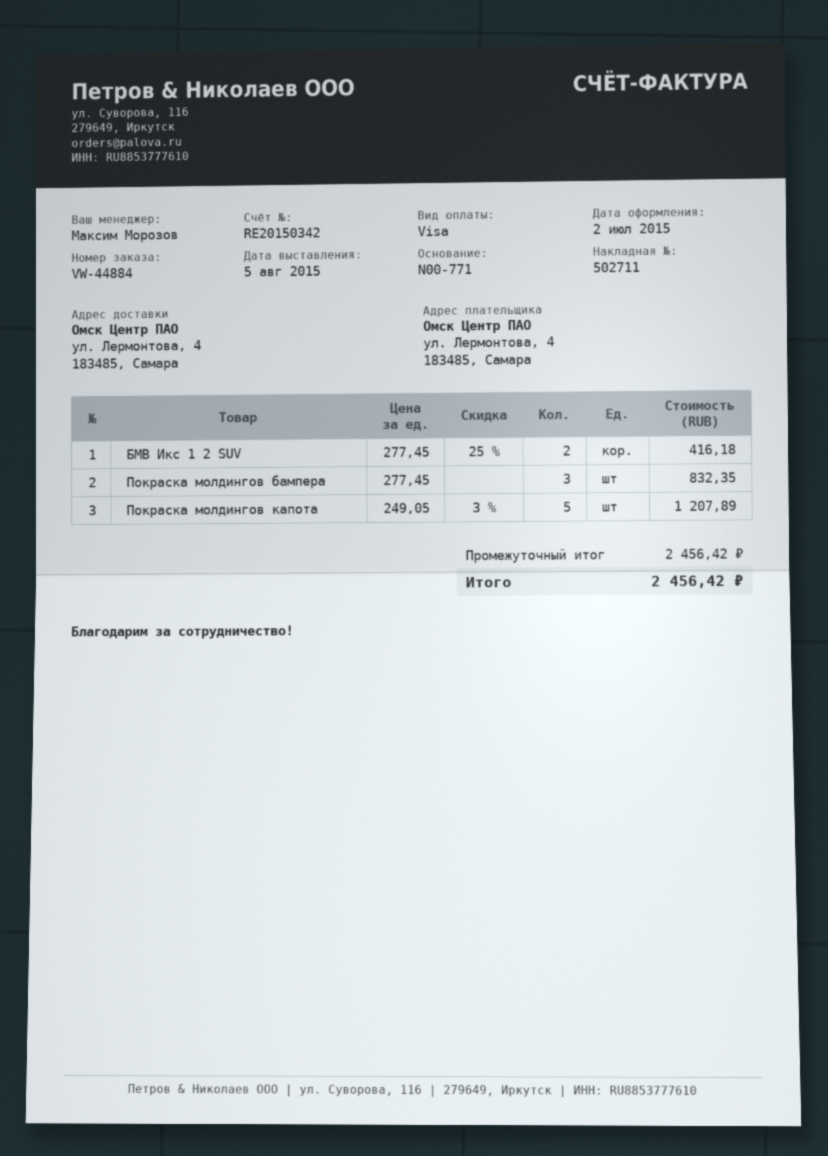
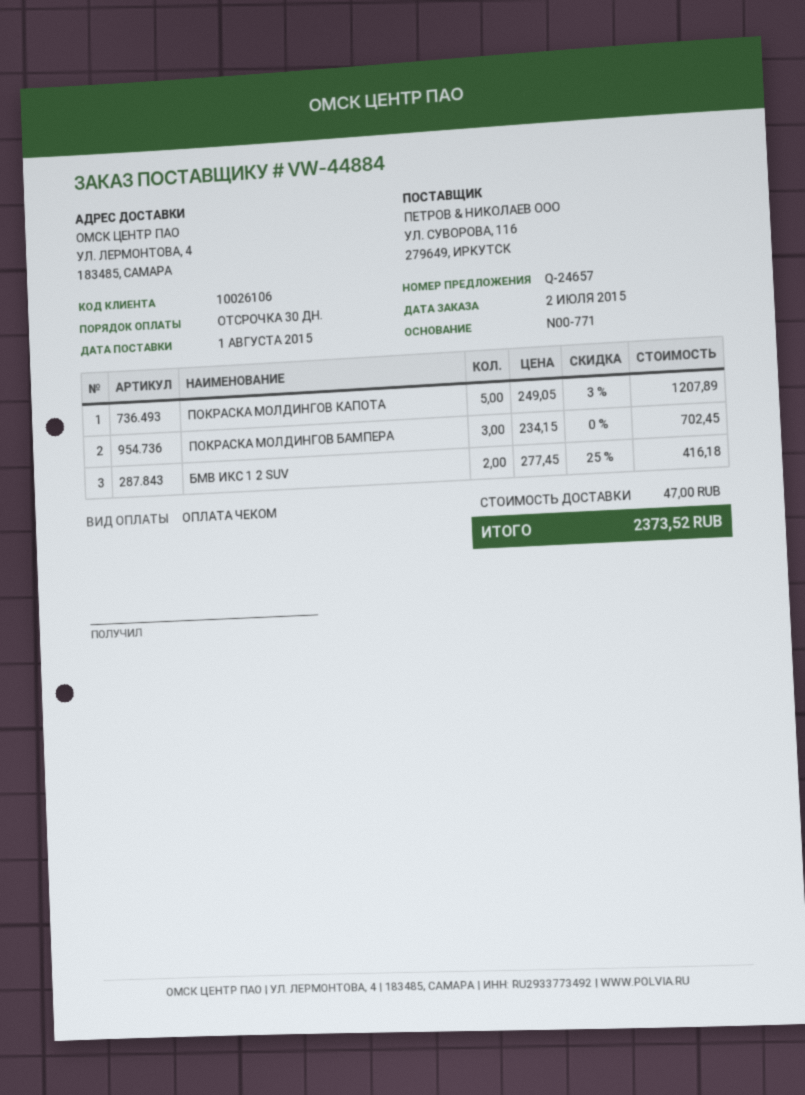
payment method: Visa -> cheque
Покраска молдингов бампера: 3 x 277.45 = 832.35 -> 3 x 234.15 = 702.45
shipping: none -> 47.00
total: 2456.42 -> 2373.52

